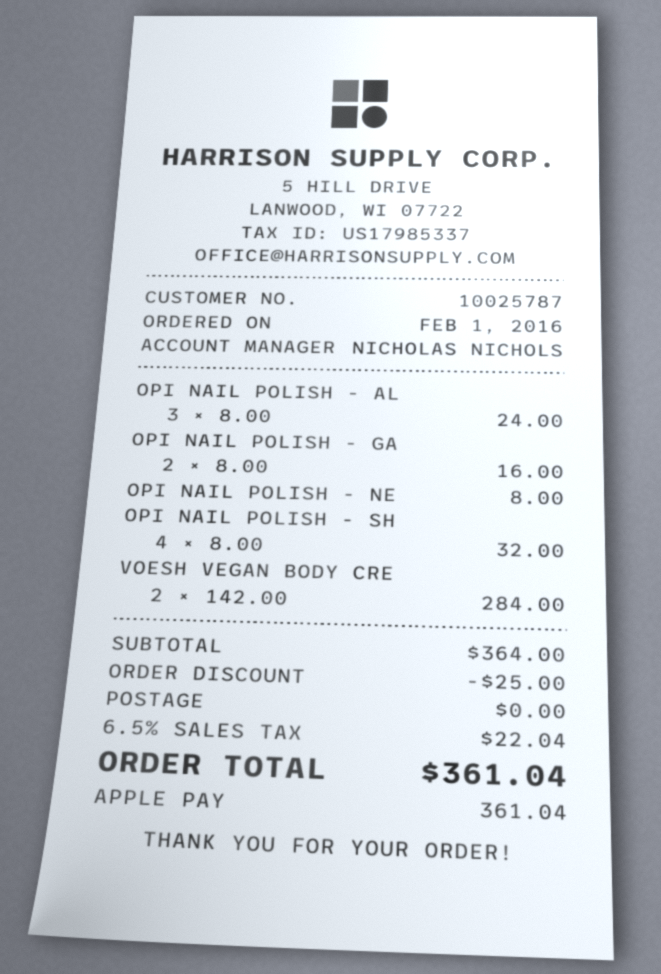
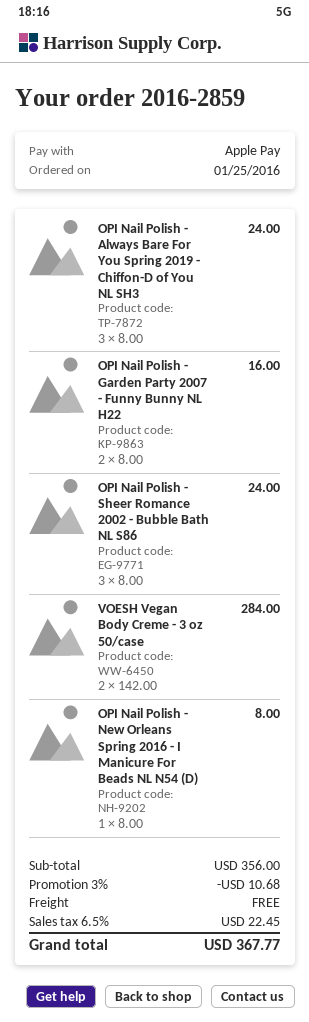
order date: 2016-02-01 -> 2016-01-25
OPI NAIL POLISH - SH: 4 x 8.00 = 32.00 -> 3 x 8.00 = 24.00
subtotal: 364.00 -> 356.00
discount: 25.00 -> 10.68
tax: 6.5% = 22.04 -> 6.5% = 22.45
total: 361.04 -> 367.77

